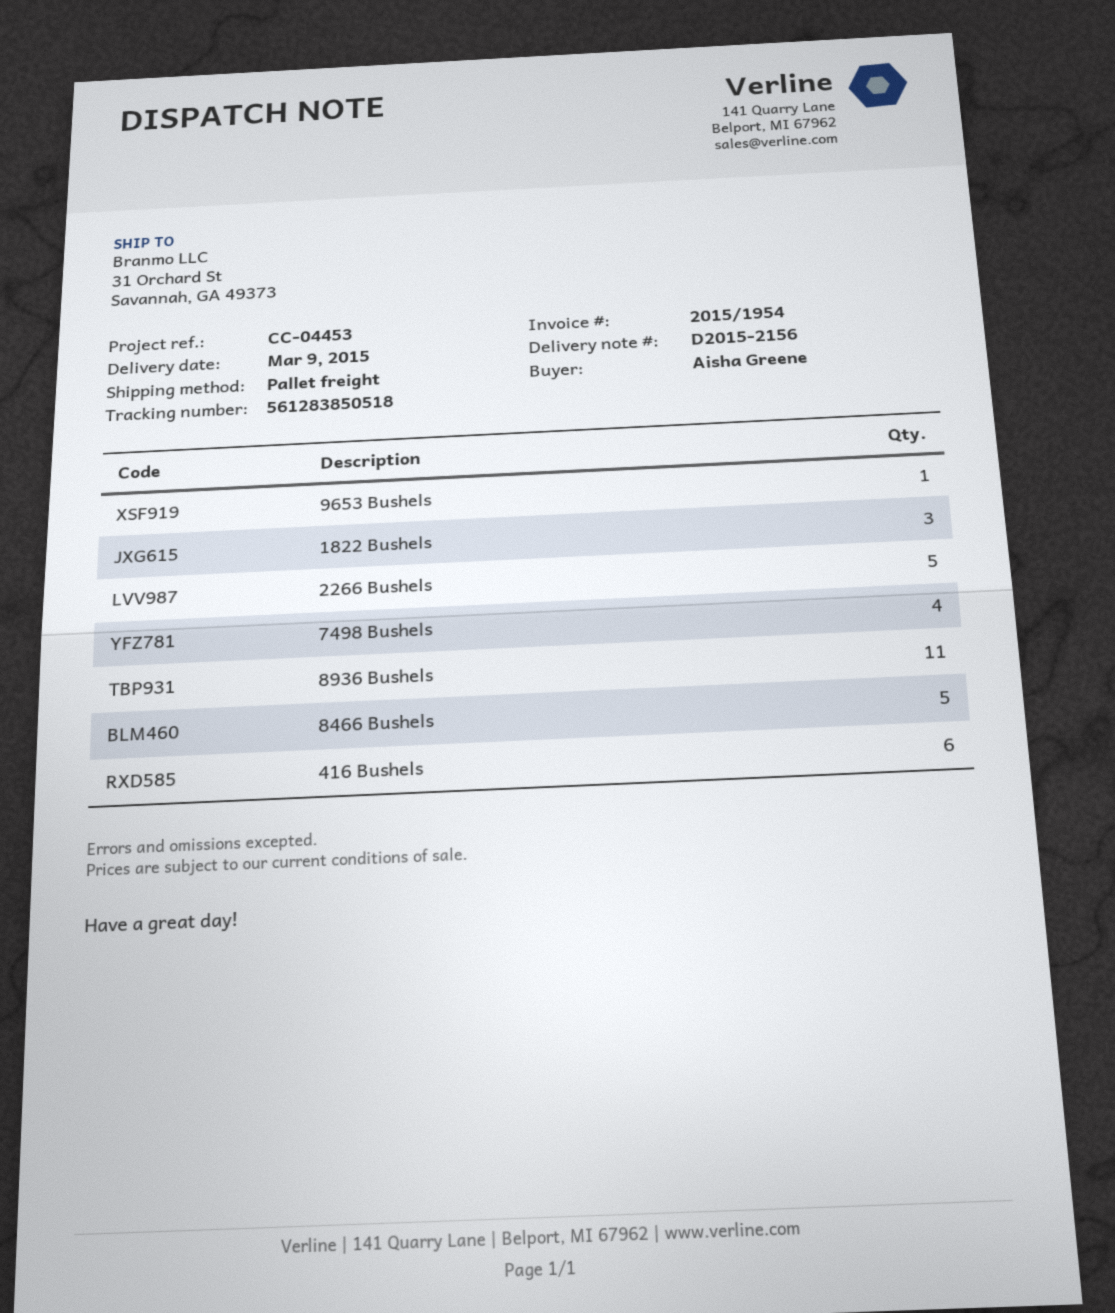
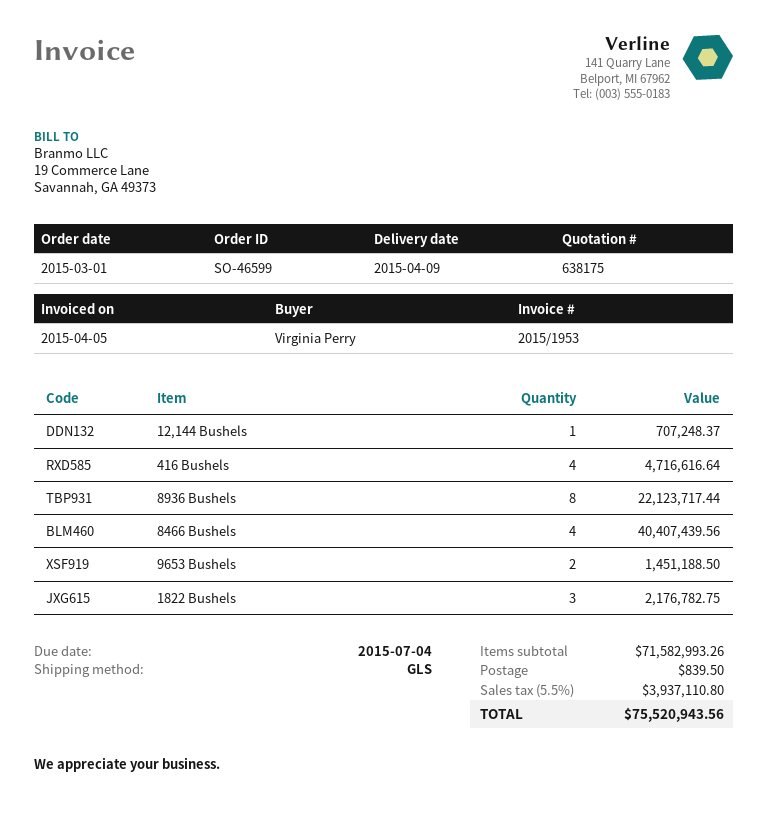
delivery date: 2015-03-09 -> 2015-04-09
invoice number: 2015/1954 -> 2015/1953
ordered by: Aisha Greene -> Virginia Perry
shipping method: pallet freight -> GLS
9653 Bushels: 1 -> 2
2266 Bushels: 5 -> none
7498 Bushels: 4 -> none
8936 Bushels: 11 -> 8
8466 Bushels: 5 -> 4
416 Bushels: 6 -> 4
12,144 Bushels: none -> 1

